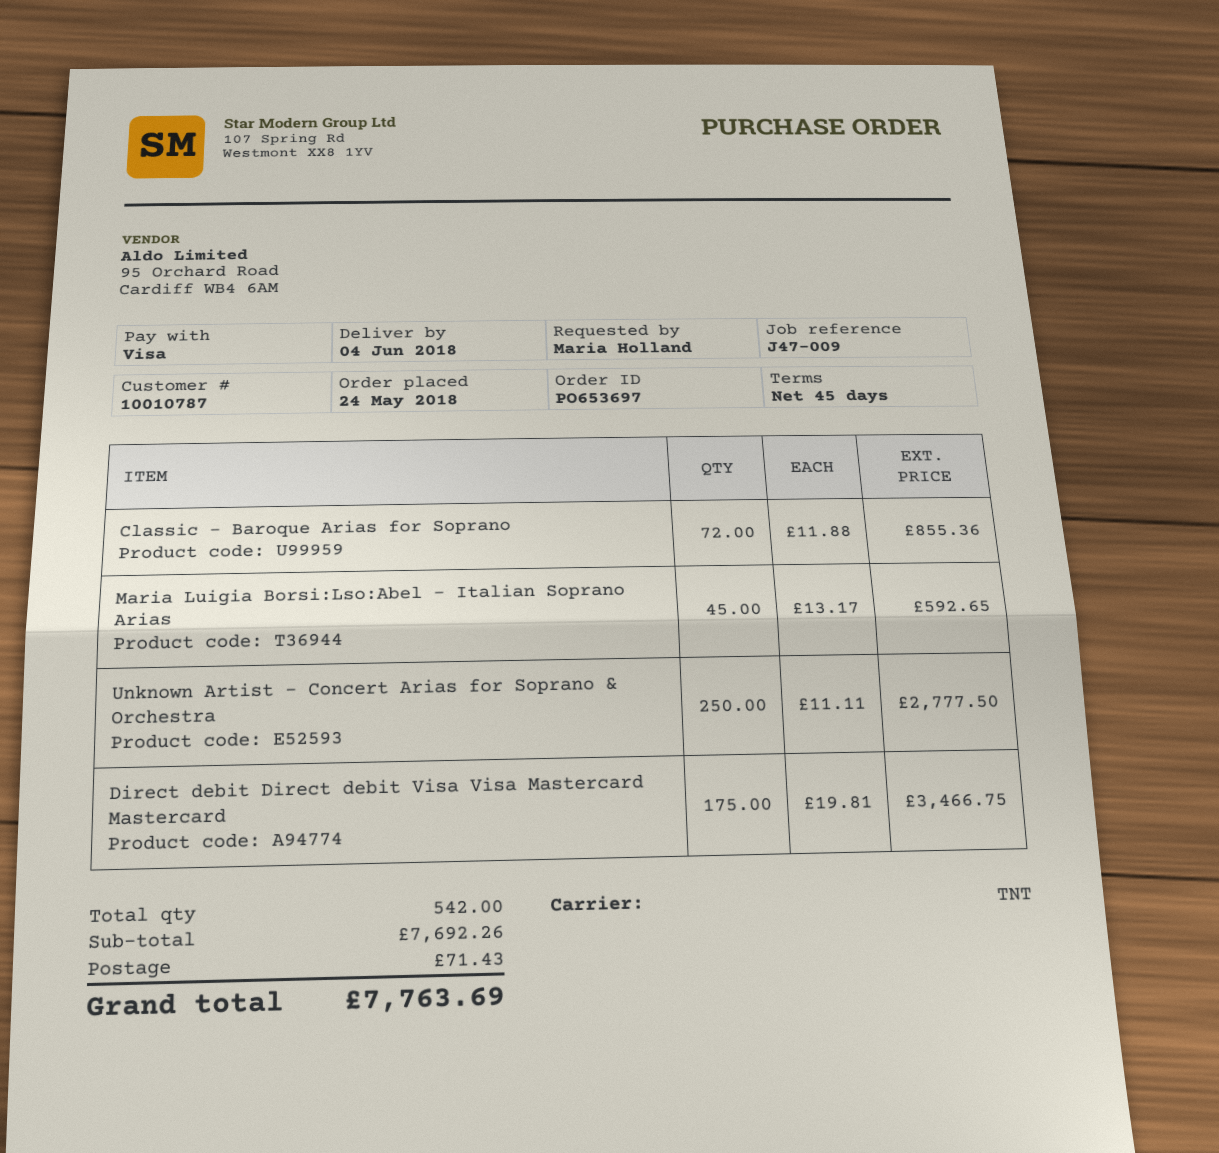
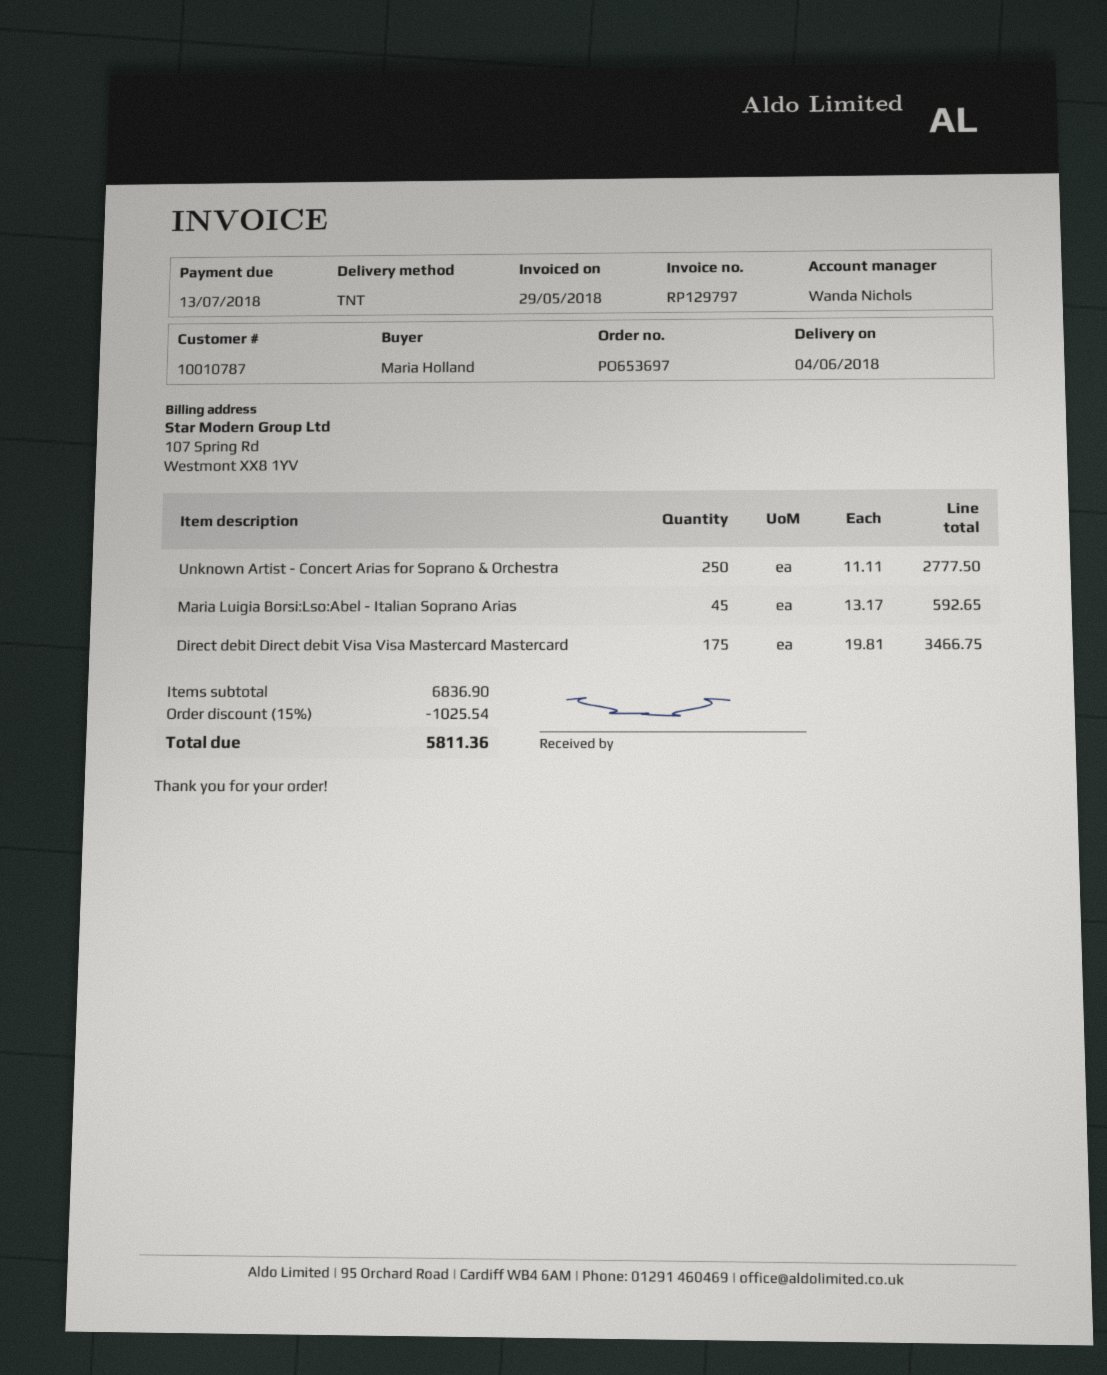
Classic – Baroque Arias for Soprano: 72 x 11.88 = 855.36 -> none
subtotal: 7692.26 -> 6836.90
discount: none -> 15% = 1025.54
shipping: 71.43 -> none
total: 7763.69 -> 5811.36

